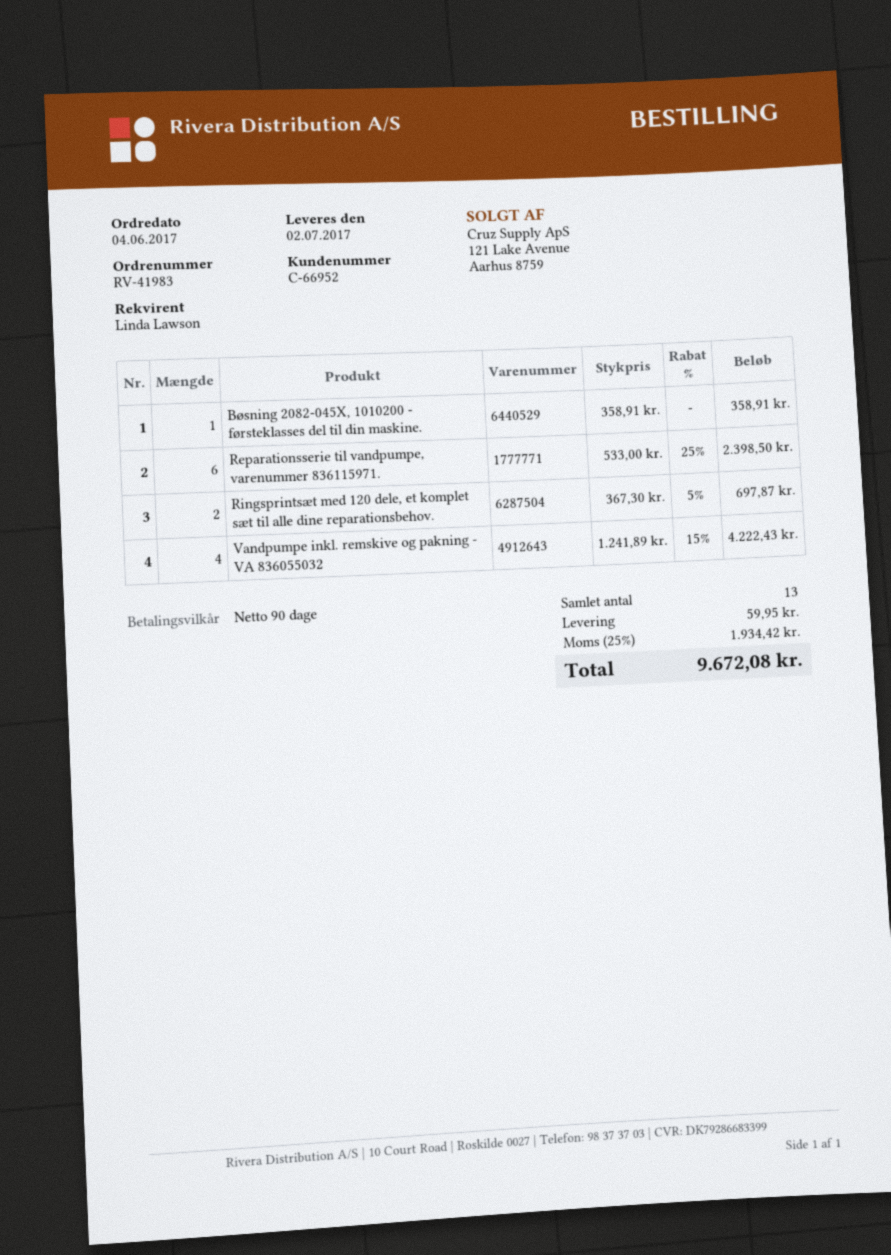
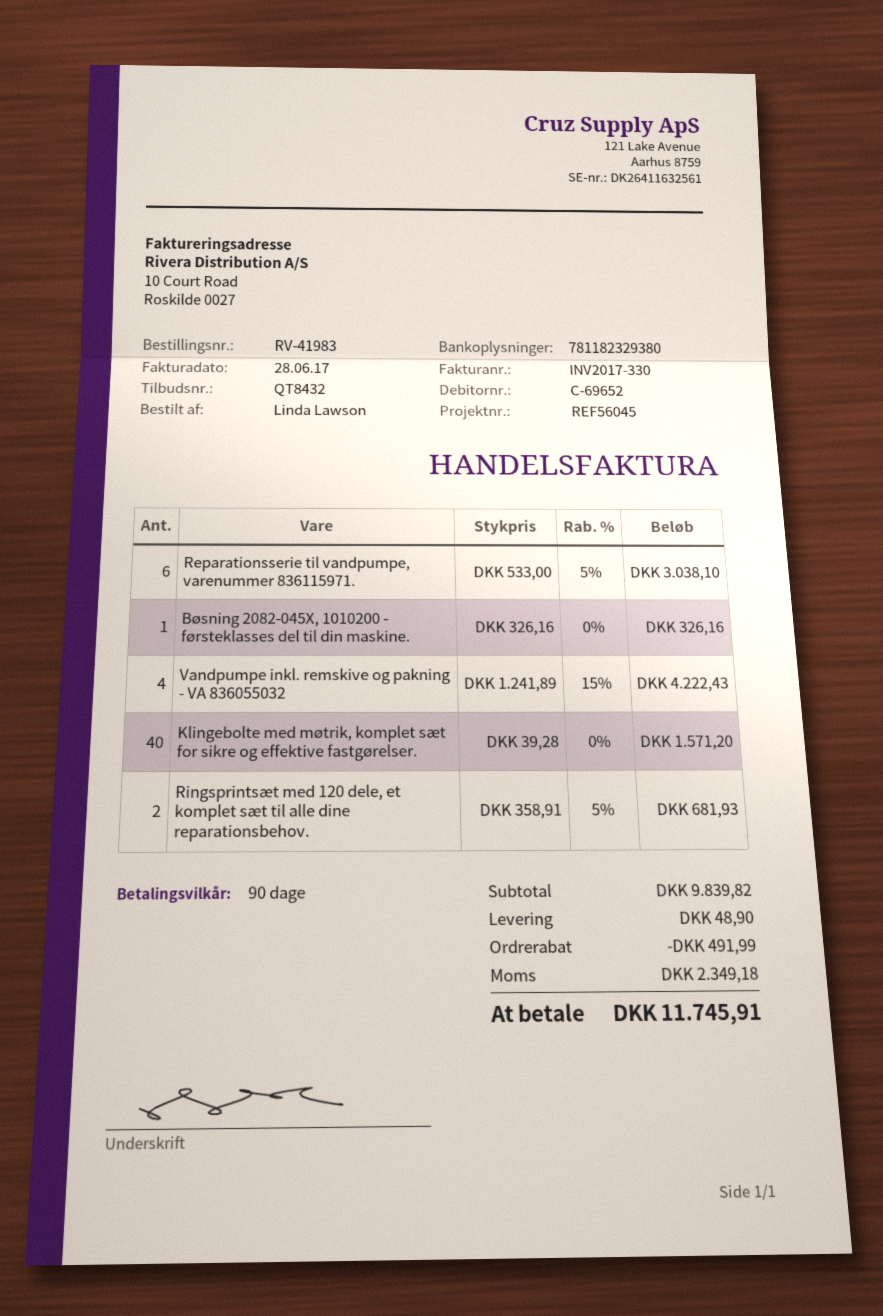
customer number: C-66952 -> C-69652
Bøsning 2082-045X, 1010200 - førsteklasses del til din maskine.: 1 x 358.91 = 358.91 -> 1 x 326.16 = 326.16
Reparationsserie til vandpumpe, varenummer 836115971.: 6 x 533.00 - 25% = 2398.50 -> 6 x 533.00 - 5% = 3038.10
Ringsprintsæt med 120 dele, et komplet sæt til alle dine reparationsbehov.: 2 x 367.30 - 5% = 697.87 -> 2 x 358.91 - 5% = 681.93
Klingebolte med møtrik, komplet sæt for sikre og effektive fastgørelser.: none -> 40 x 39.28 = 1571.20
discount: none -> 491.99
shipping: 59.95 -> 48.90
tax: 1934.42 -> 2349.18
total: 9672.08 -> 11745.91

